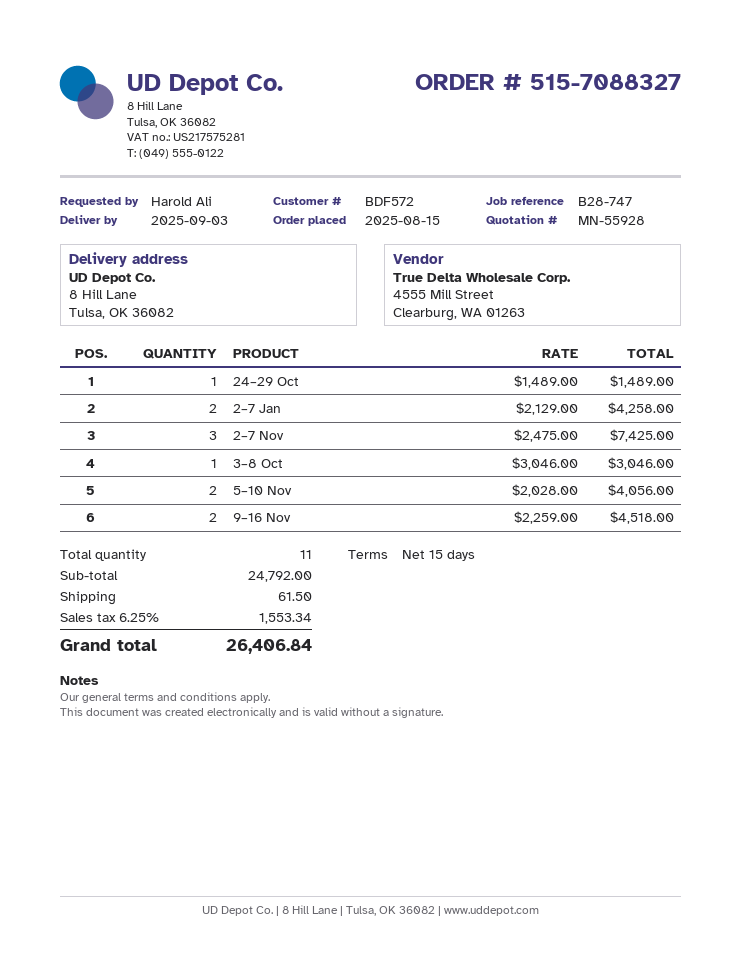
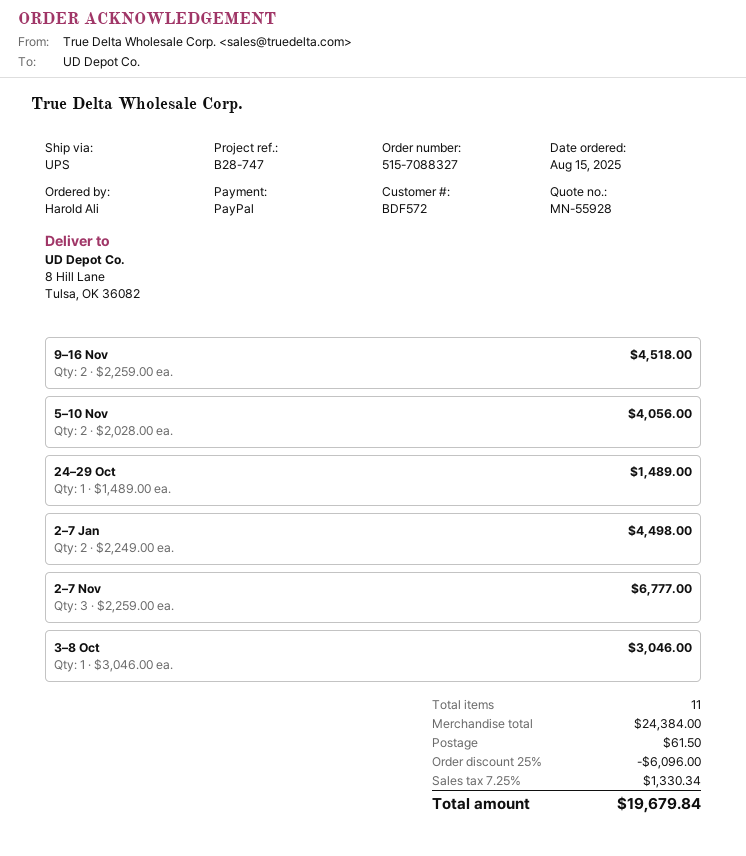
2–7 Jan: 2 x 2129.00 = 4258.00 -> 2 x 2249.00 = 4498.00
2–7 Nov: 3 x 2475.00 = 7425.00 -> 3 x 2259.00 = 6777.00
subtotal: 24792.00 -> 24384.00
discount: none -> 25% = 6096.00
tax: 6.25% = 1553.34 -> 7.25% = 1330.34
total: 26406.84 -> 19679.84

